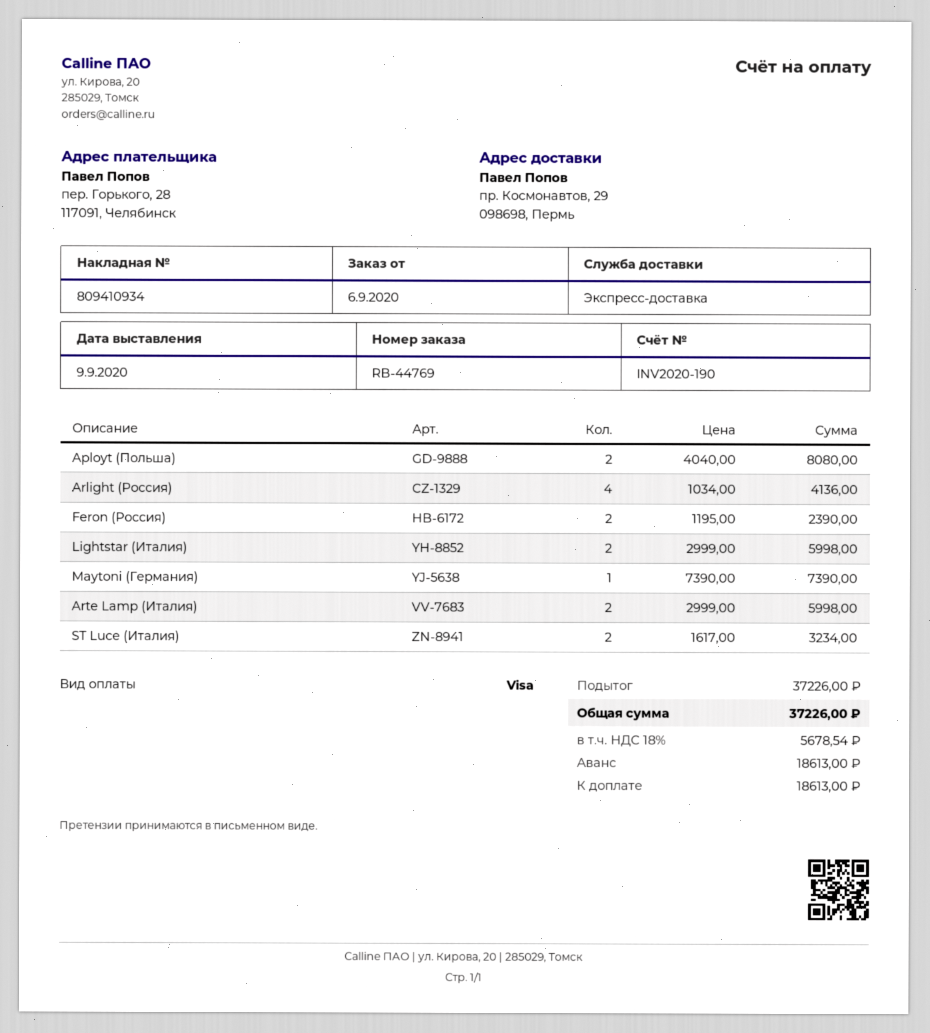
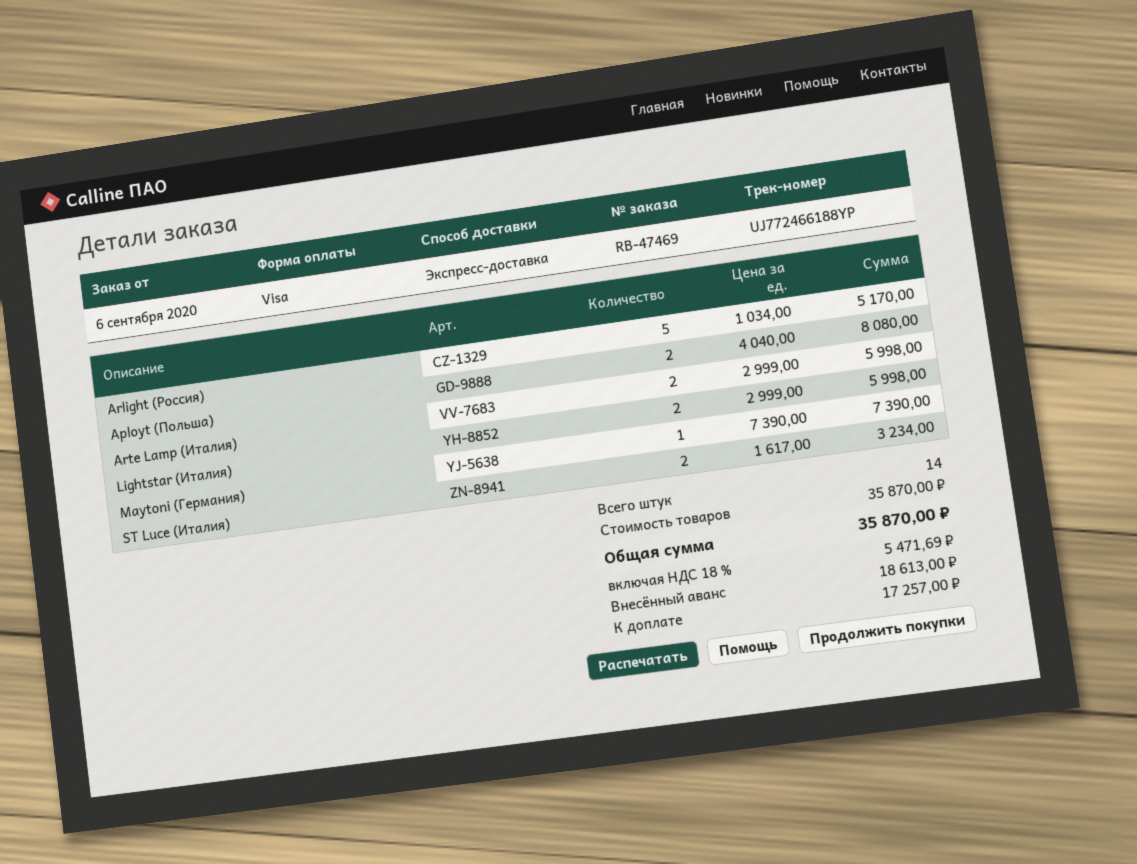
order number: RB-44769 -> RB-47469
Arlight (Россия): 4 x 1034.00 = 4136.00 -> 5 x 1034.00 = 5170.00
Feron (Россия): 2 x 1195.00 = 2390.00 -> none
subtotal: 37226.00 -> 35870.00
tax: 18% = 5678.54 -> 18% = 5471.69
total: 37226.00 -> 35870.00
balance: 18613.00 -> 17257.00

